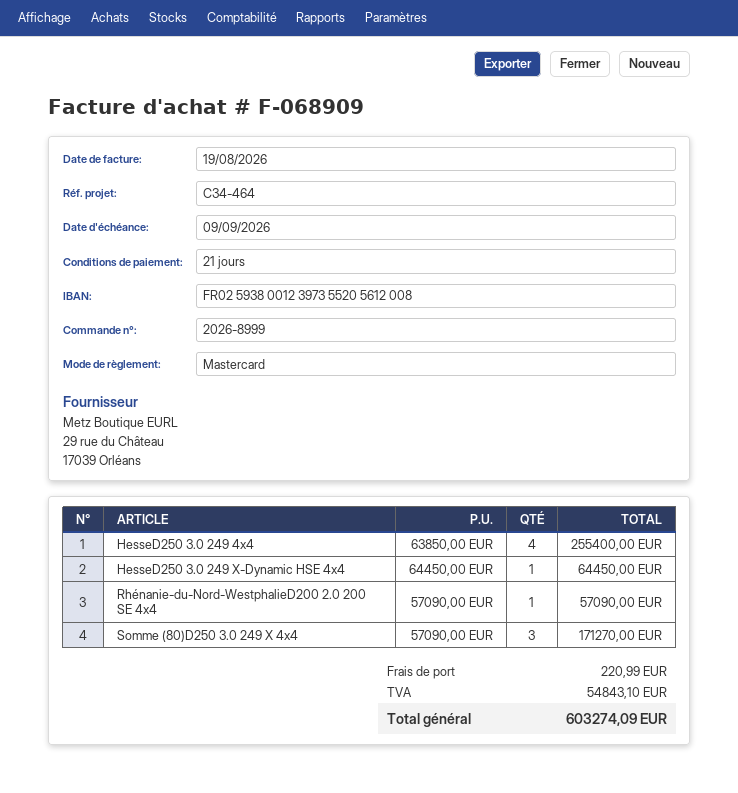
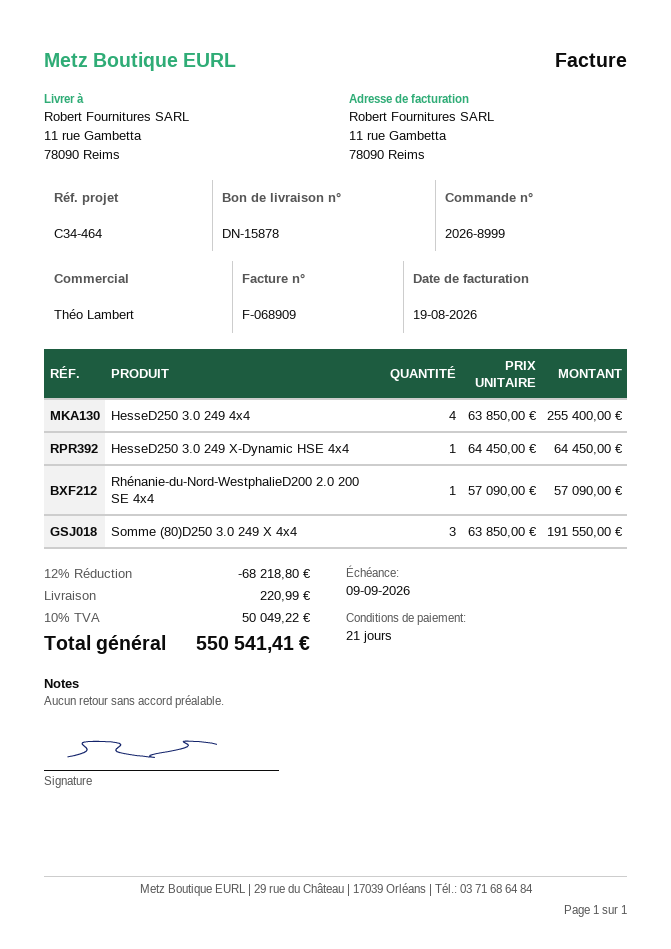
Somme (80)D250 3.0 249 X 4x4: 3 x 57090.00 = 171270.00 -> 3 x 63850.00 = 191550.00
discount: none -> 12% = 68218.80
tax: 54843.10 -> 50049.22
total: 603274.09 -> 550541.41

